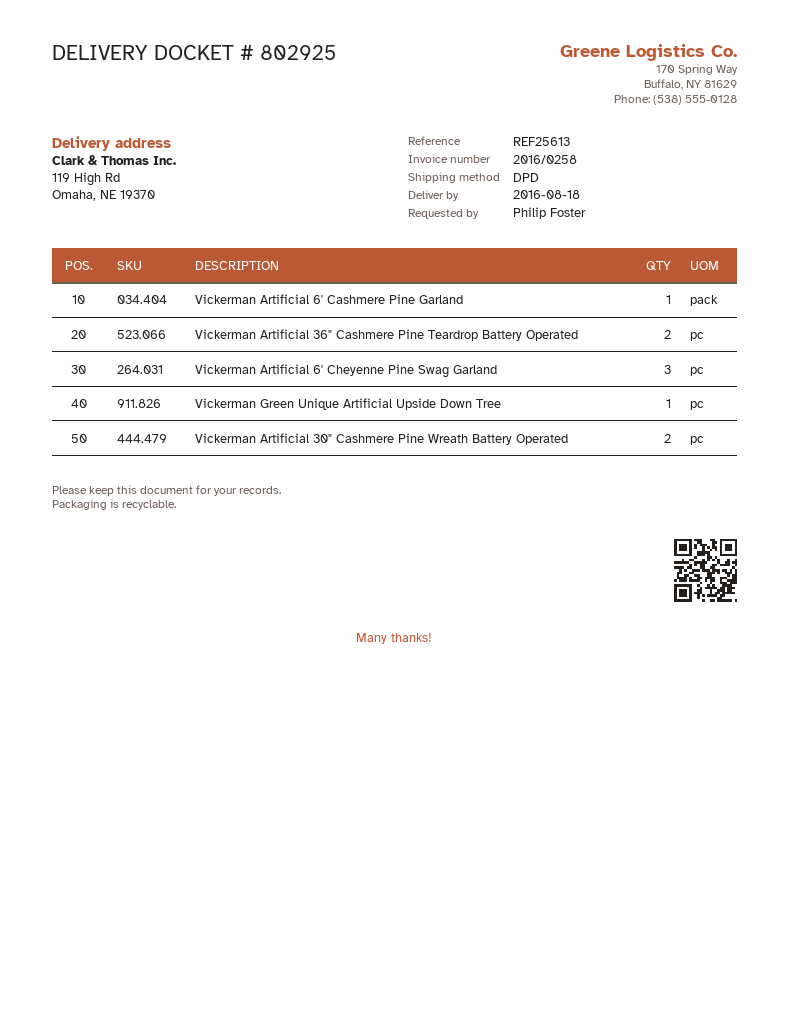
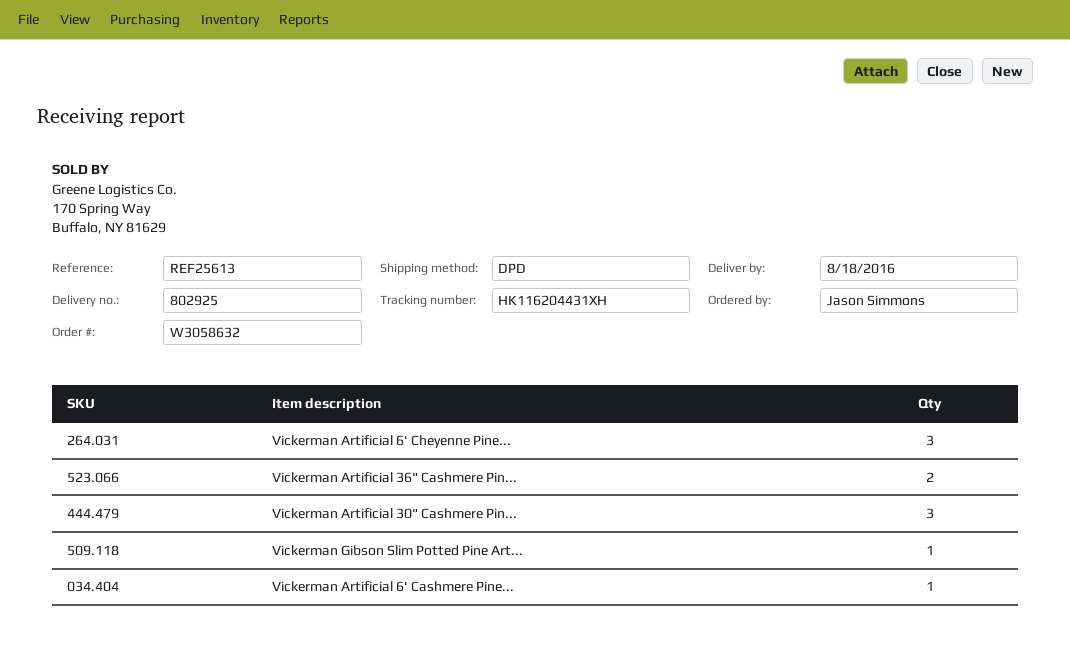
ordered by: Philip Foster -> Jason Simmons
Vickerman Green Unique Artificial Upside Down Tree: 1 -> none
Vickerman Artificial 30" Cashmere Pine Wreath Battery Operated: 2 -> 3
Vickerman Gibson Slim Potted Pine Art...: none -> 1

